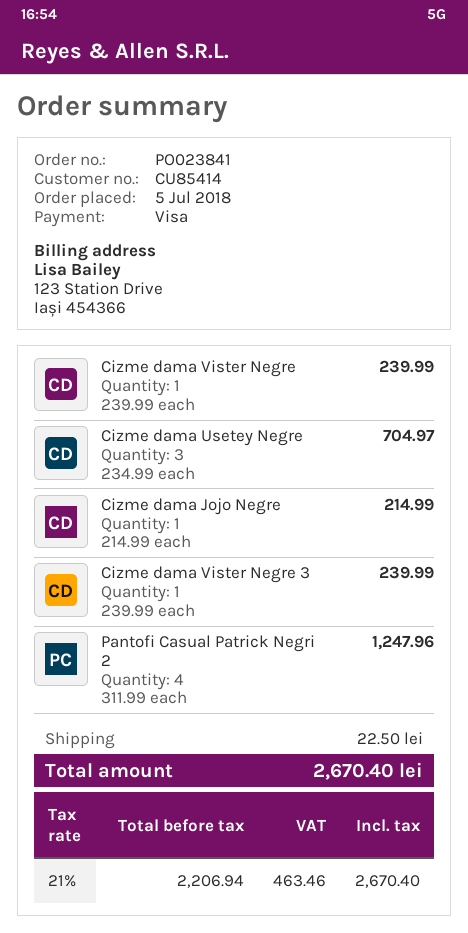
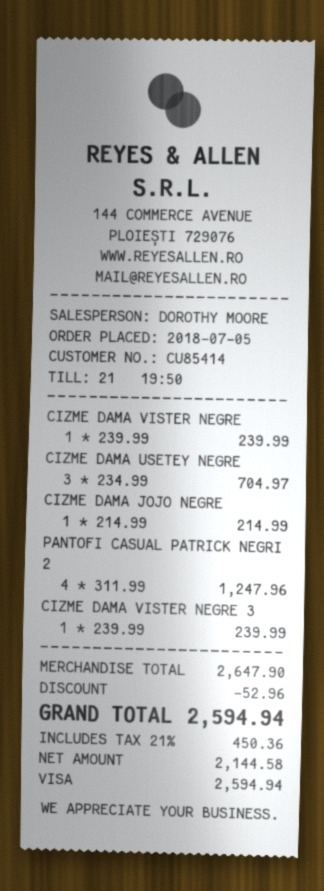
discount: none -> 52.96
shipping: 22.50 -> none
net: 2206.94 -> 2144.58
tax: 21% = 463.46 -> 21% = 450.36
total: 2670.40 -> 2594.94

